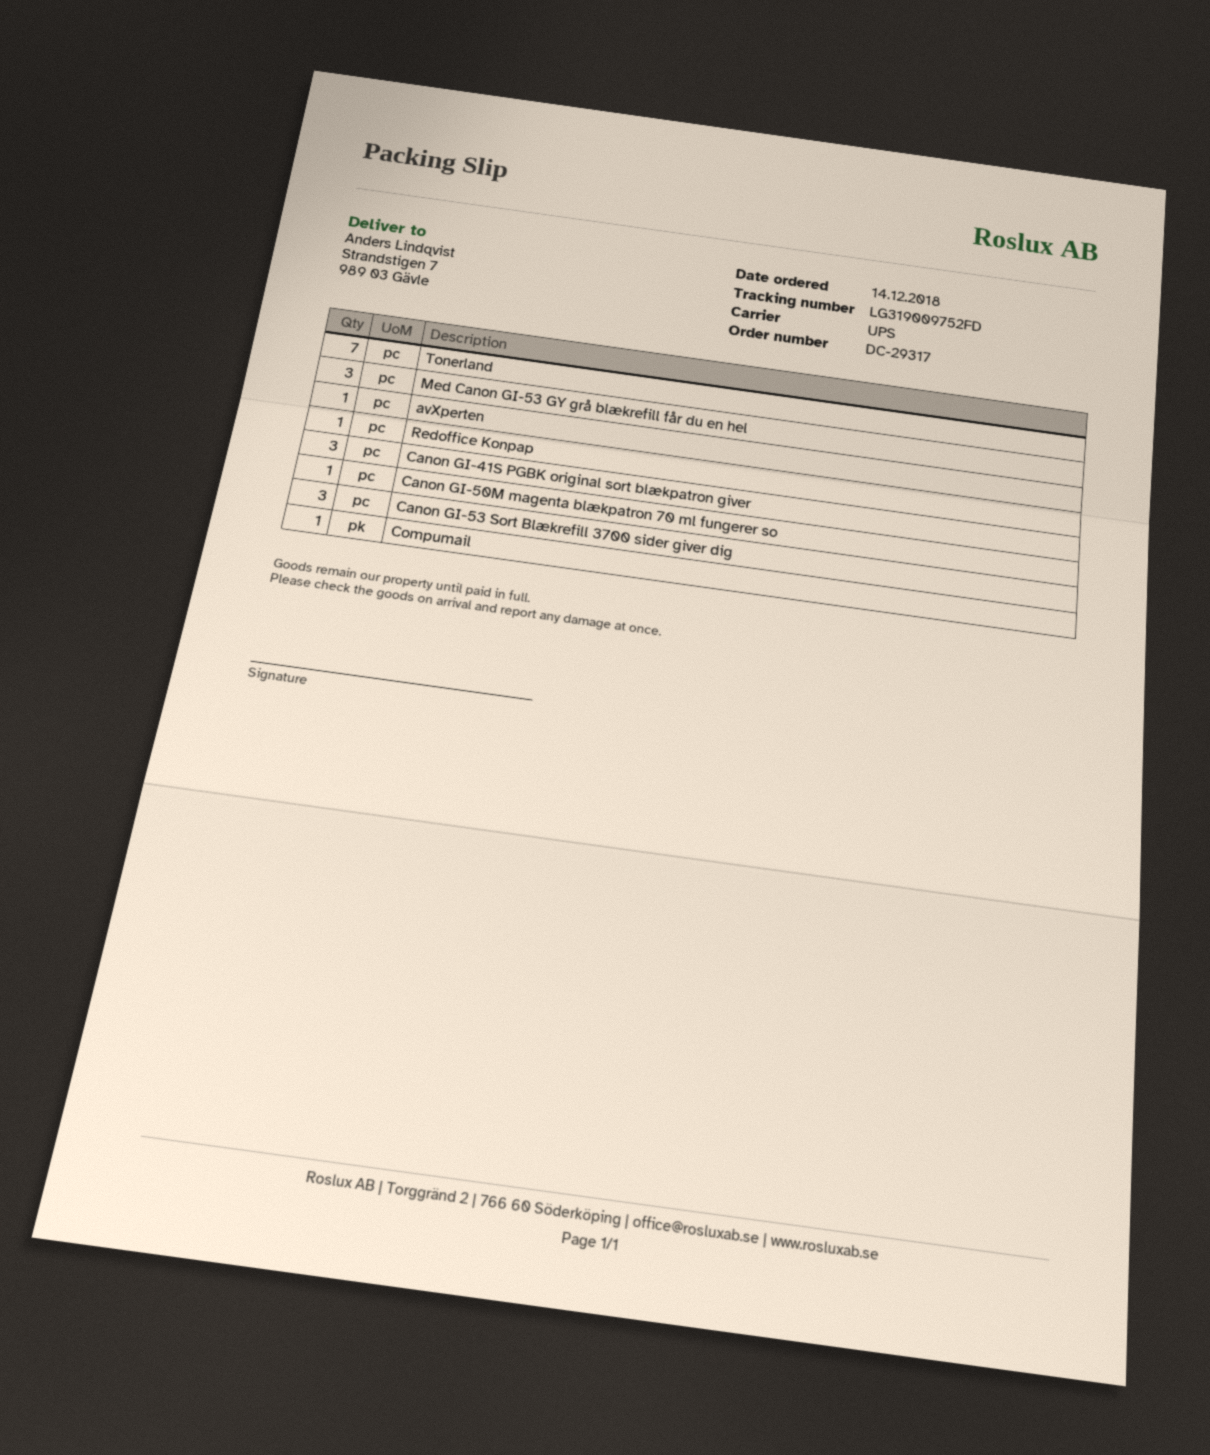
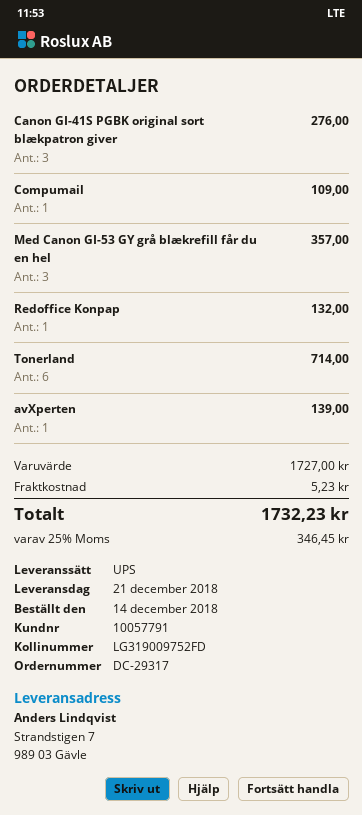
Tonerland: 7 -> 6
Canon GI-50M magenta blækpatron 70 ml fungerer so: 1 -> none
Canon GI-53 Sort Blækrefill 3700 sider giver dig: 3 -> none

